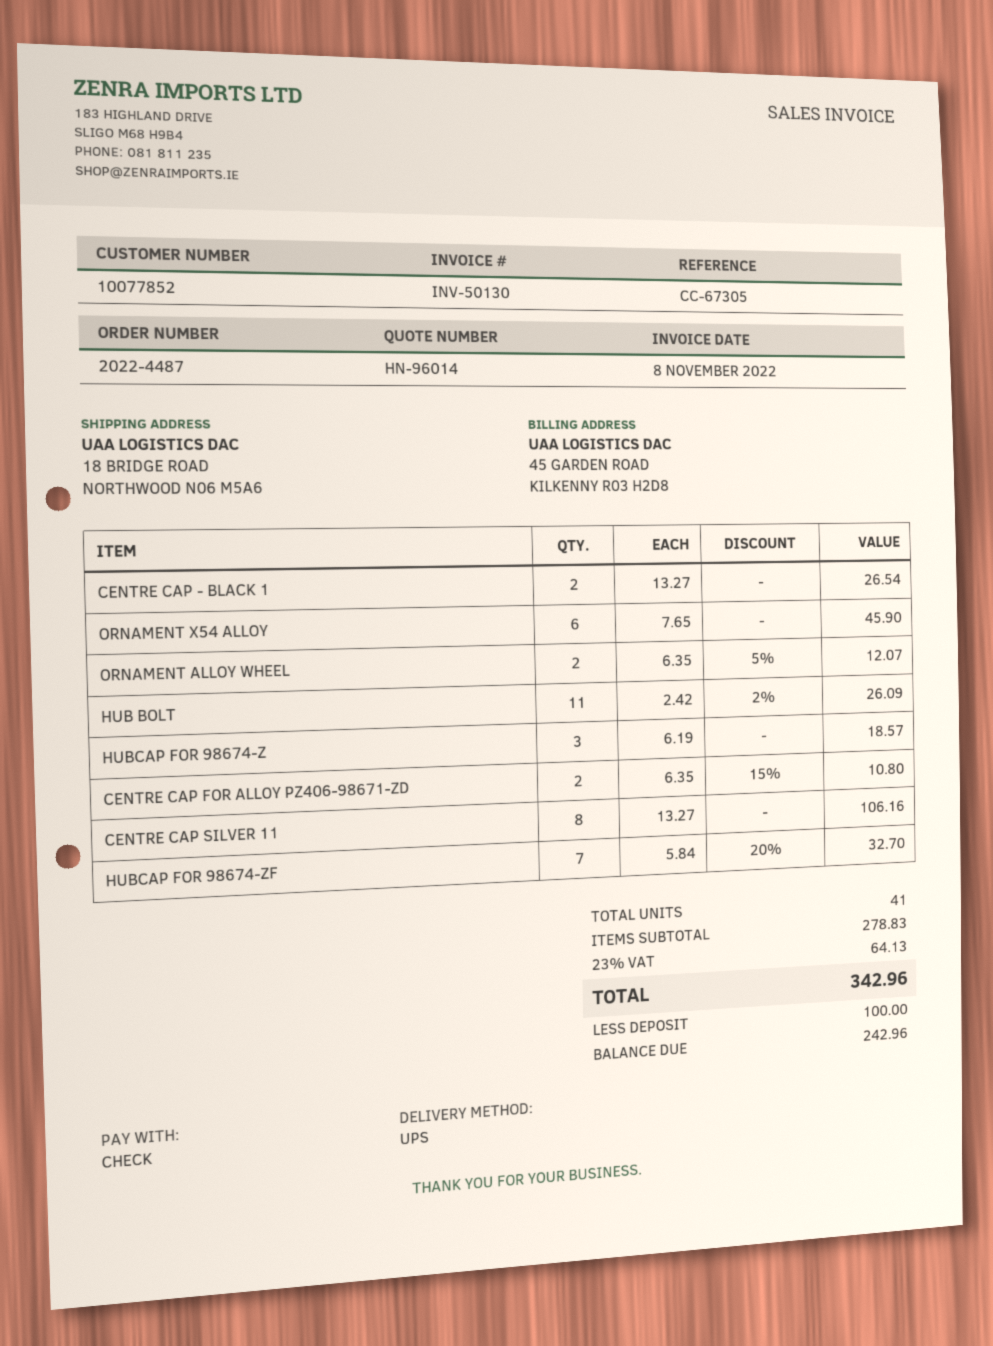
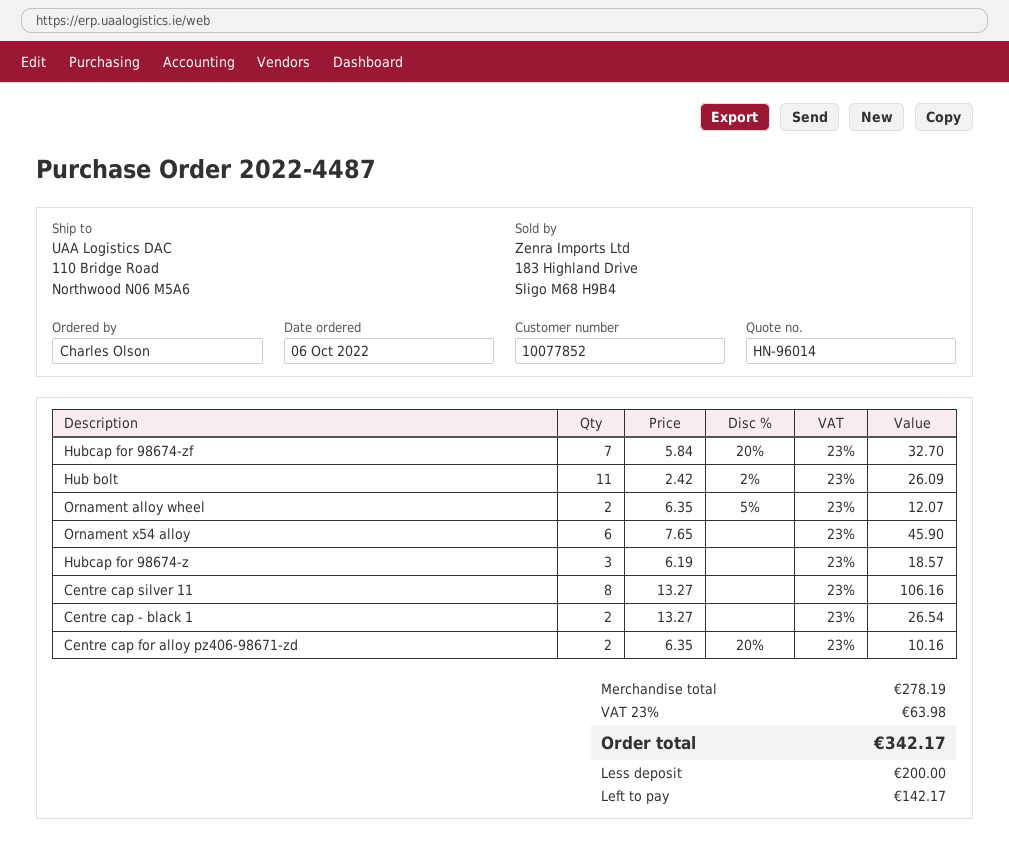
ship to: 18 BRIDGE ROAD, NORTHWOOD N06 M5A6 -> 110 Bridge Road, Northwood N06 M5A6
CENTRE CAP FOR ALLOY PZ406-98671-ZD: 2 x 6.35 - 15% = 10.80 -> 2 x 6.35 - 20% = 10.16
subtotal: 278.83 -> 278.19
tax: 23% = 64.13 -> 23% = 63.98
total: 342.96 -> 342.17
deposit: 100.00 -> 200.00
balance: 242.96 -> 142.17

